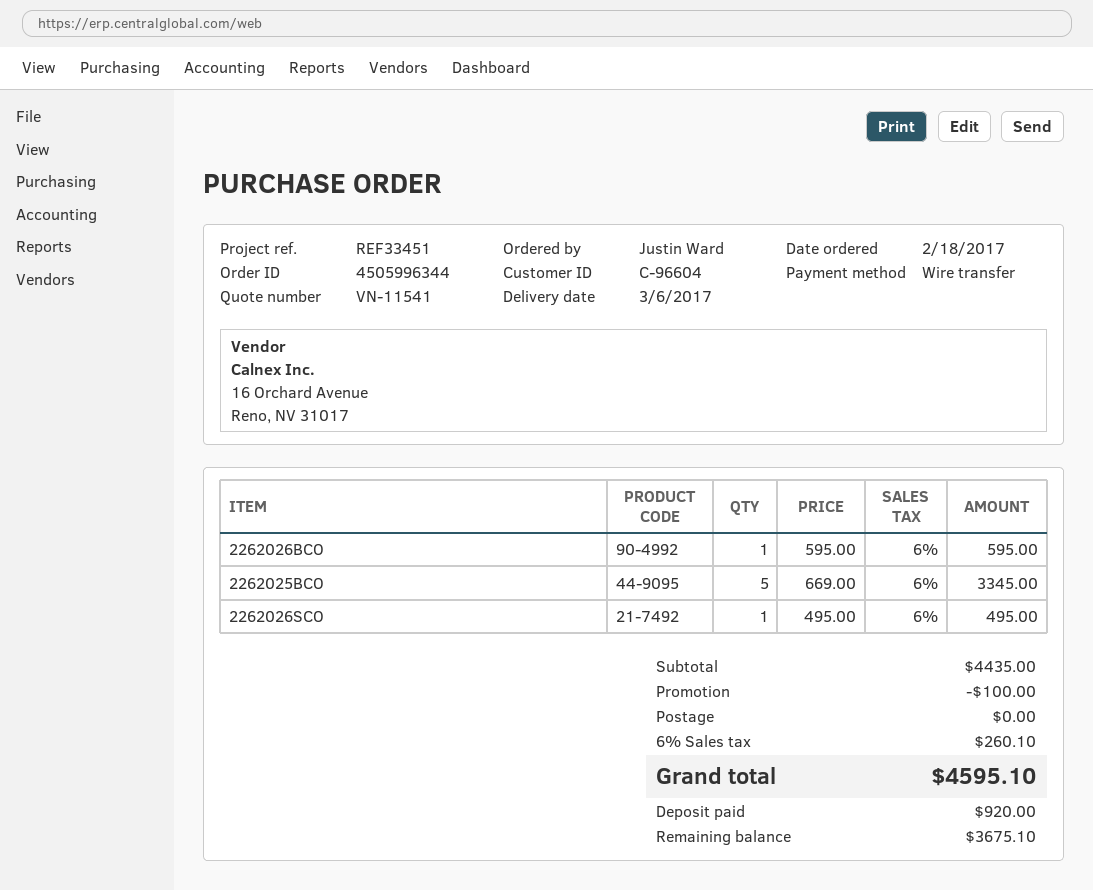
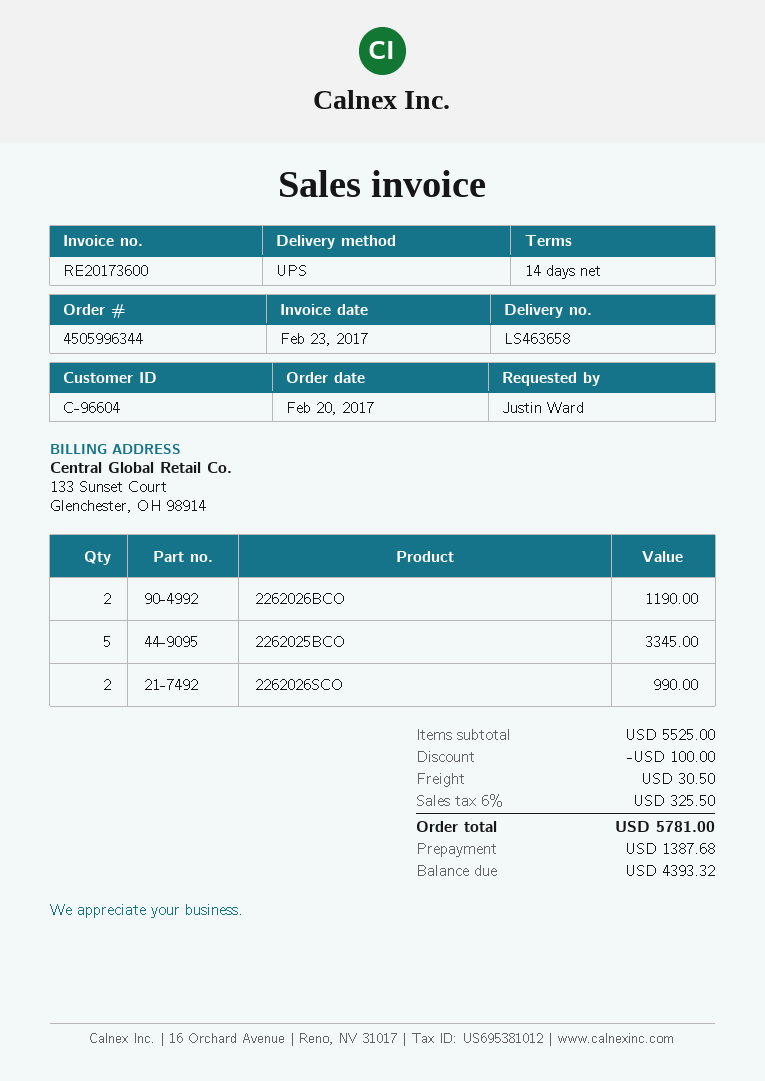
order date: 2017-02-18 -> 2017-02-20
2262026BCO: 1 for 595.00 -> 2 for 1190.00
2262026SCO: 1 for 495.00 -> 2 for 990.00
subtotal: 4435.00 -> 5525.00
shipping: 0.00 -> 30.50
tax: 6% = 260.10 -> 6% = 325.50
total: 4595.10 -> 5781.00
deposit: 920.00 -> 1387.68
balance: 3675.10 -> 4393.32

